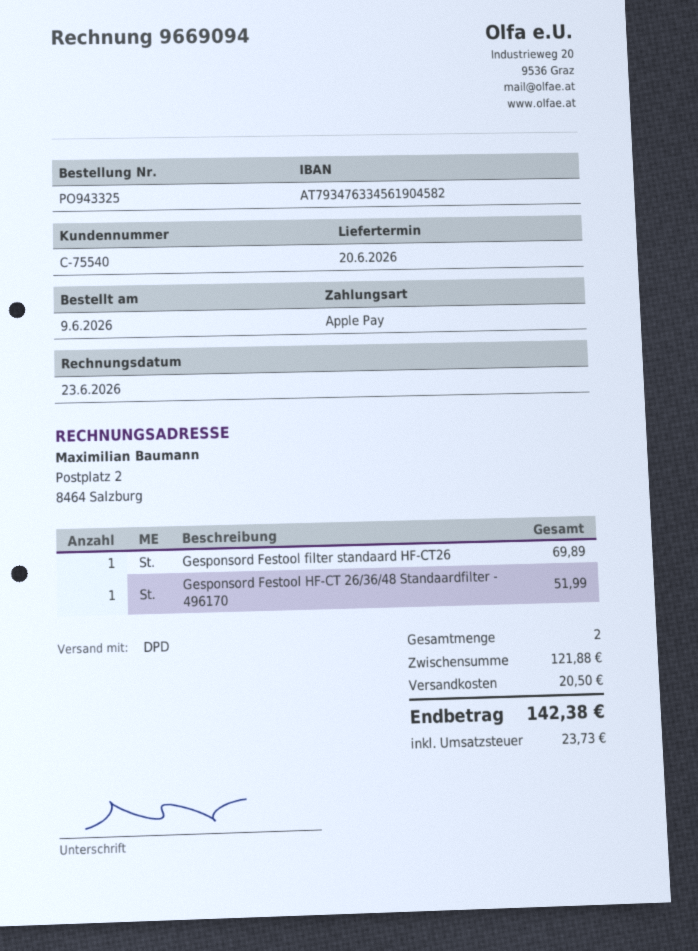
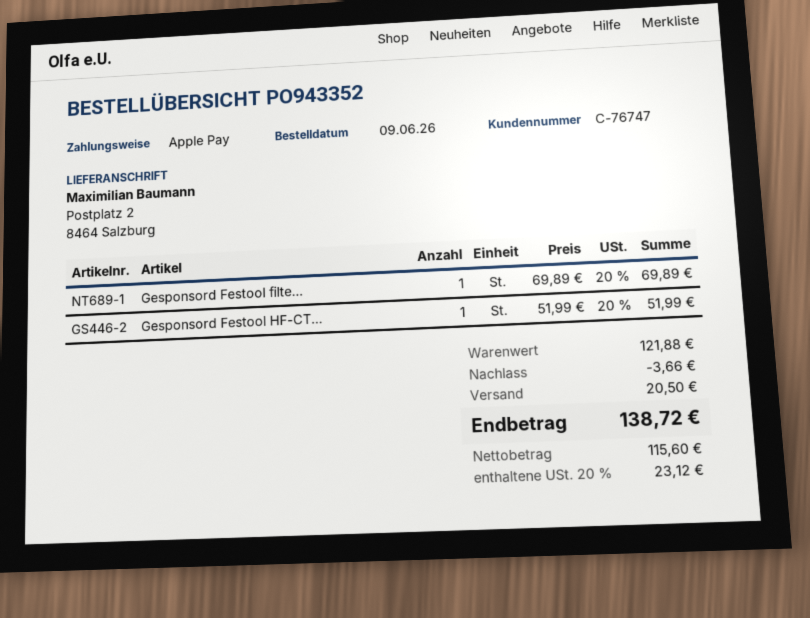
order number: PO943325 -> PO943352
customer number: C-75540 -> C-76747
discount: none -> 3.66
tax: 23.73 -> 23.12
total: 142.38 -> 138.72

